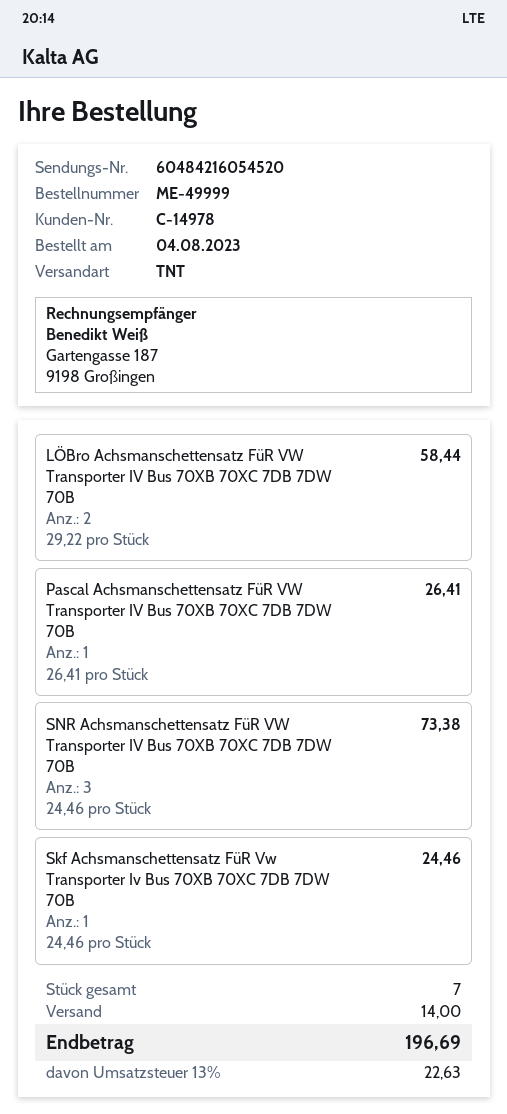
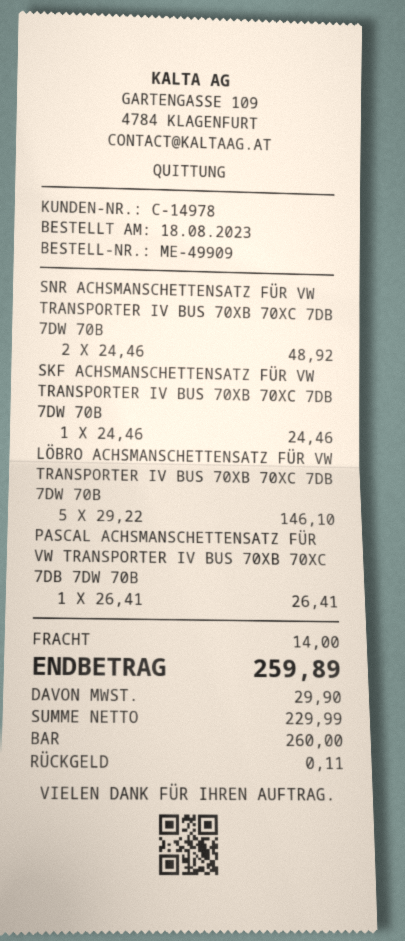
order number: ME-49999 -> ME-49909
order date: 2023-08-04 -> 2023-08-18
LÖBro Achsmanschettensatz FüR VW Transporter IV Bus 70XB 70XC 7DB 7DW 70B: 2 x 29.22 = 58.44 -> 5 x 29.22 = 146.10
SNR Achsmanschettensatz FüR VW Transporter IV Bus 70XB 70XC 7DB 7DW 70B: 3 x 24.46 = 73.38 -> 2 x 24.46 = 48.92
tax: 22.63 -> 29.90
total: 196.69 -> 259.89

